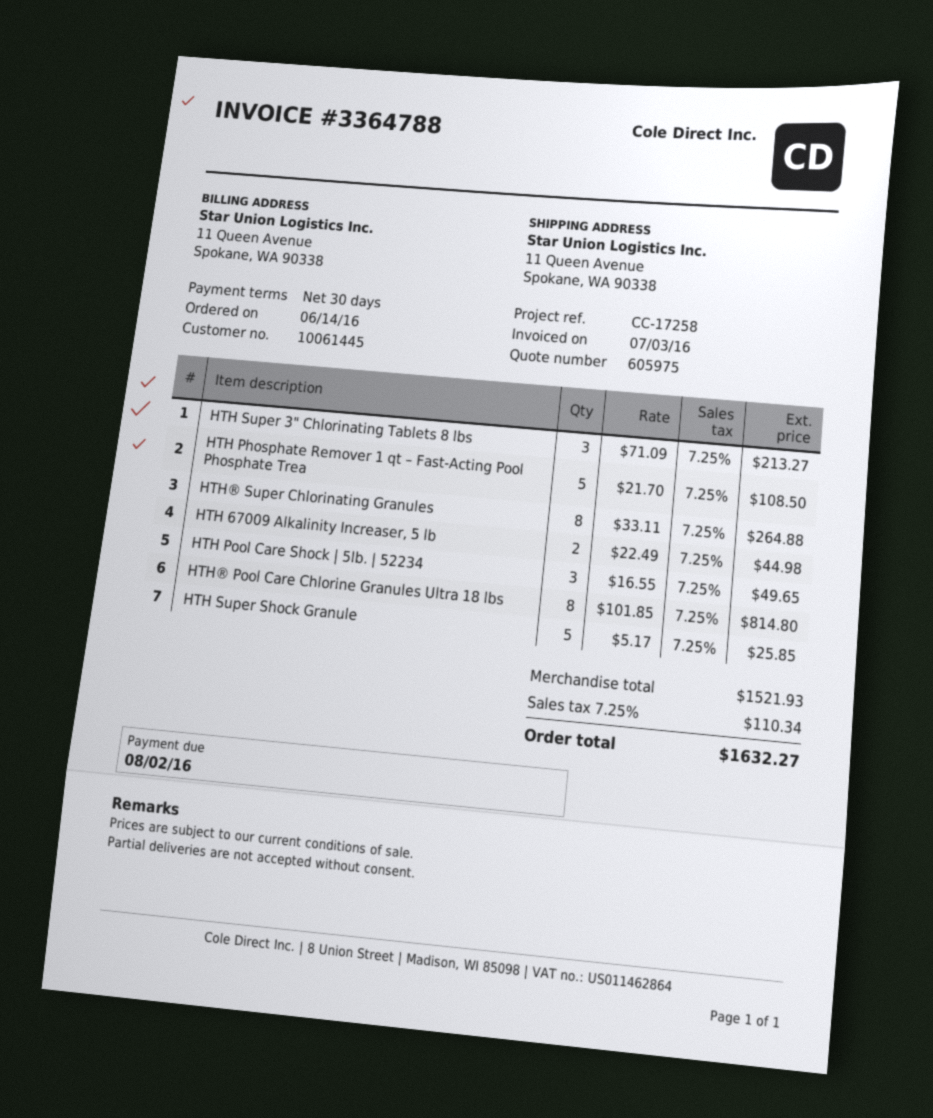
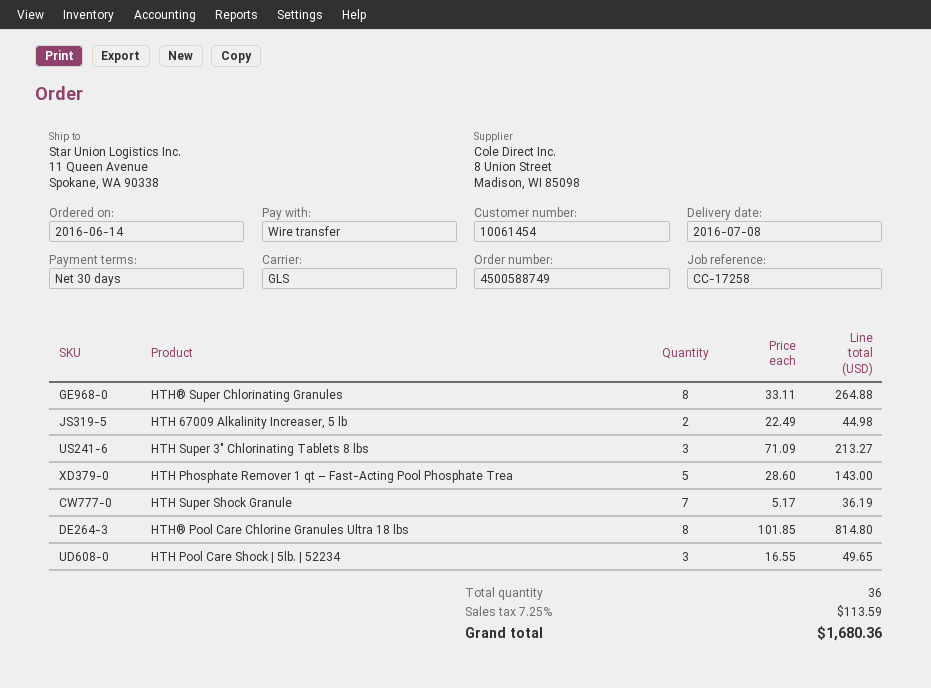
customer number: 10061445 -> 10061454
HTH Phosphate Remover 1 qt – Fast-Acting Pool Phosphate Trea: 5 x 21.70 = 108.50 -> 5 x 28.60 = 143.00
HTH Super Shock Granule: 5 x 5.17 = 25.85 -> 7 x 5.17 = 36.19
tax: 7.25% = 110.34 -> 7.25% = 113.59
total: 1632.27 -> 1680.36

